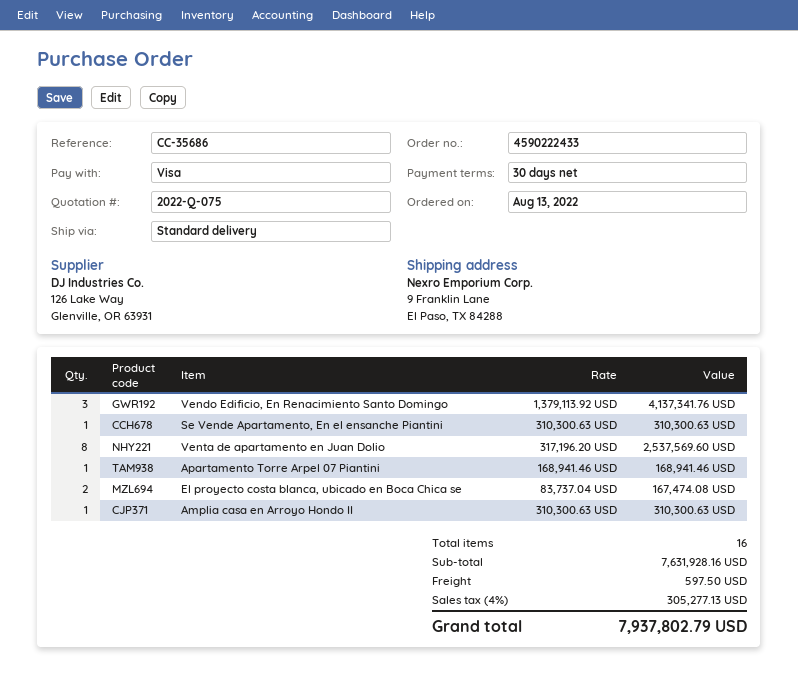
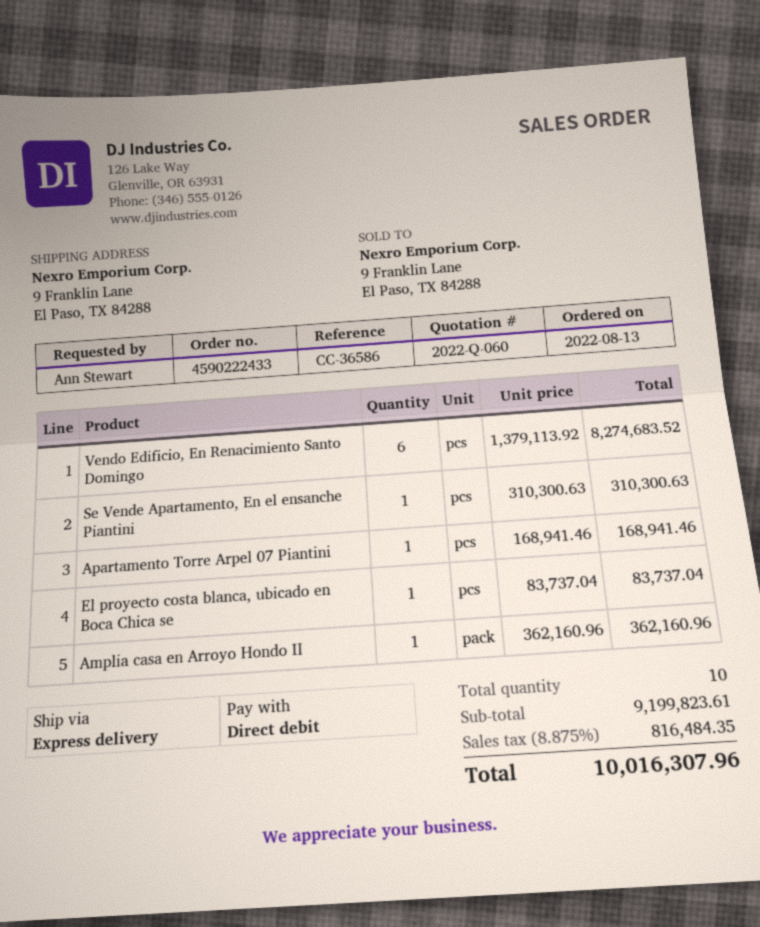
quote number: 2022-Q-075 -> 2022-Q-060
reference: CC-35686 -> CC-36586
payment method: Visa -> direct debit
shipping method: standard -> express
Vendo Edificio, En Renacimiento Santo Domingo: 3 x 1379113.92 = 4137341.76 -> 6 x 1379113.92 = 8274683.52
Venta de apartamento en Juan Dolio: 8 x 317196.20 = 2537569.60 -> none
El proyecto costa blanca, ubicado en Boca Chica se: 2 x 83737.04 = 167474.08 -> 1 x 83737.04 = 83737.04
Amplia casa en Arroyo Hondo II: 1 x 310300.63 = 310300.63 -> 1 x 362160.96 = 362160.96
total quantity: 16 -> 10
subtotal: 7631928.16 -> 9199823.61
shipping: 597.50 -> none
tax: 4% = 305277.13 -> 8.875% = 816484.35
total: 7937802.79 -> 10016307.96

